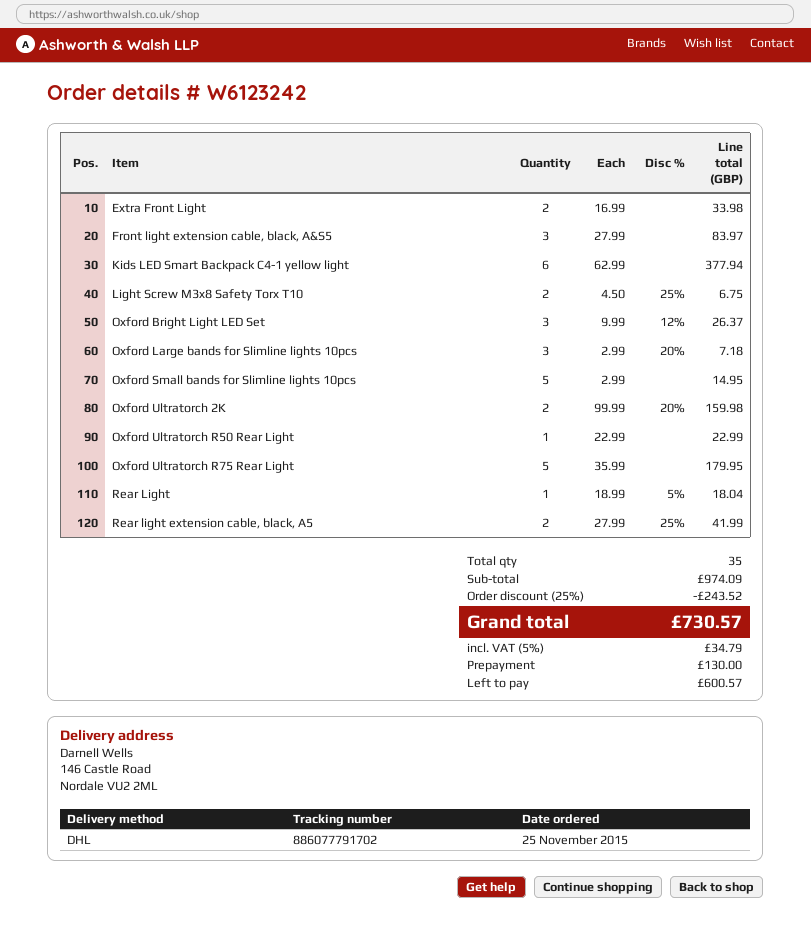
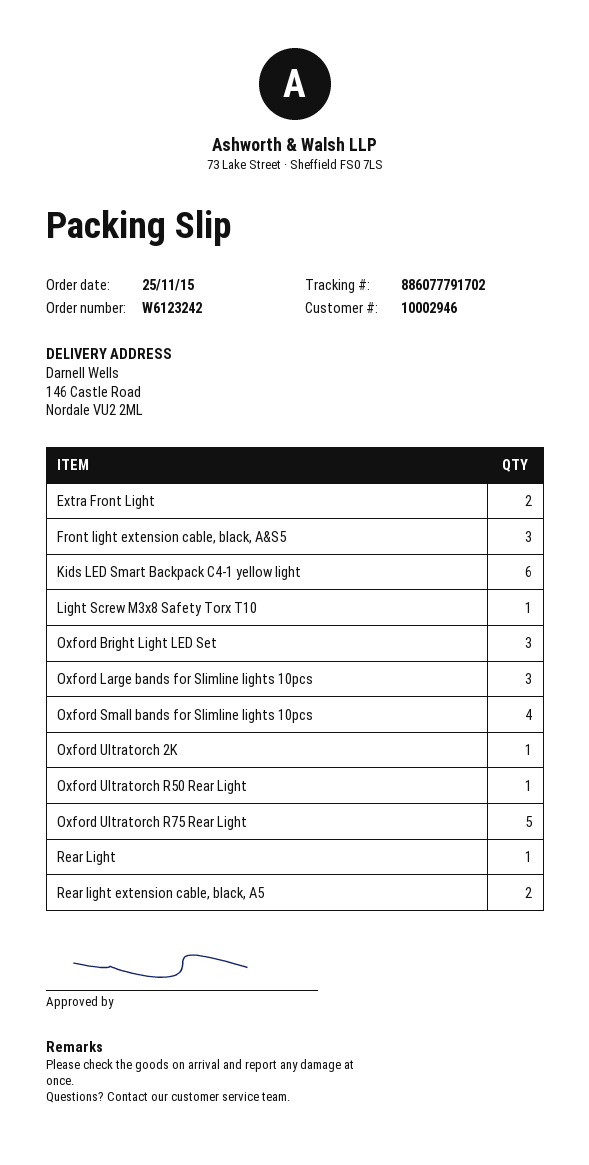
Light Screw M3x8 Safety Torx T10: 2 -> 1
Oxford Small bands for Slimline lights 10pcs: 5 -> 4
Oxford Ultratorch 2K: 2 -> 1

